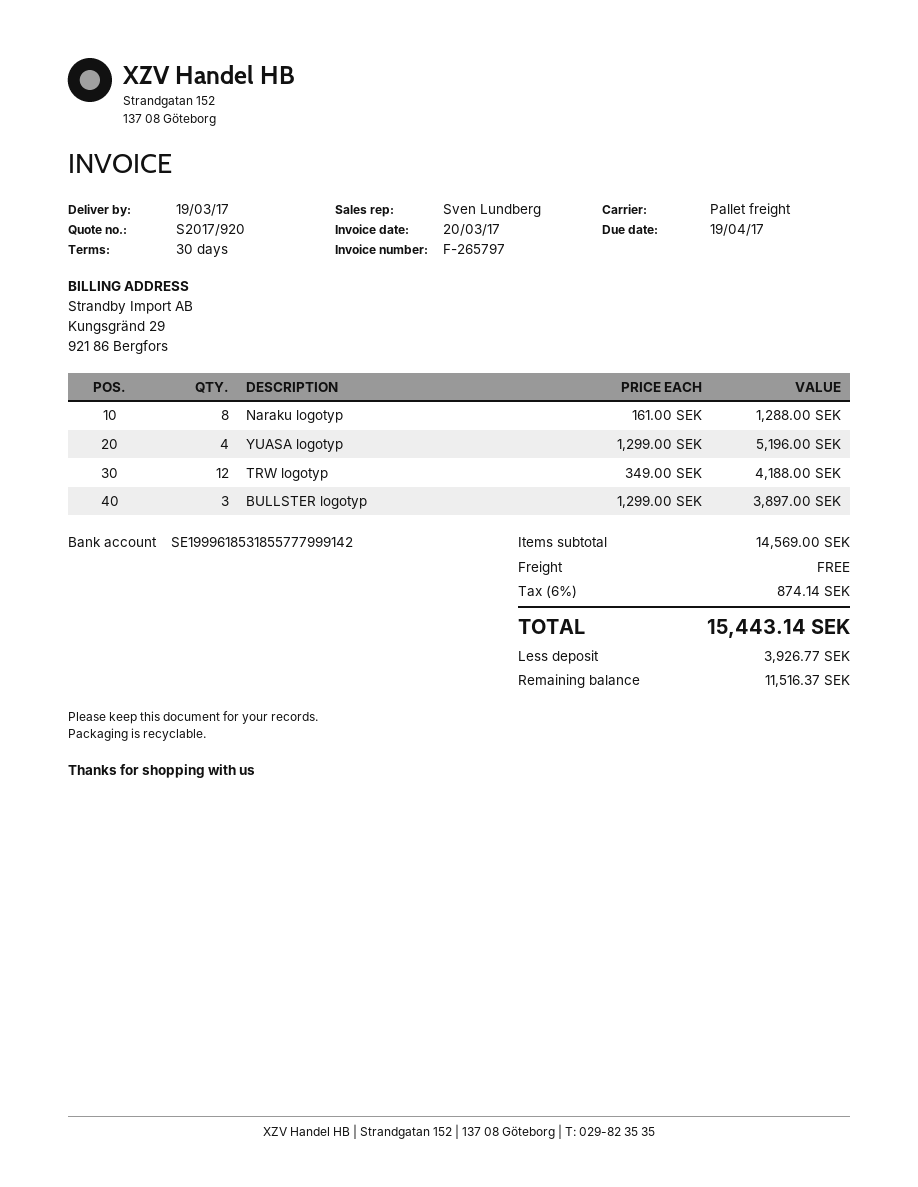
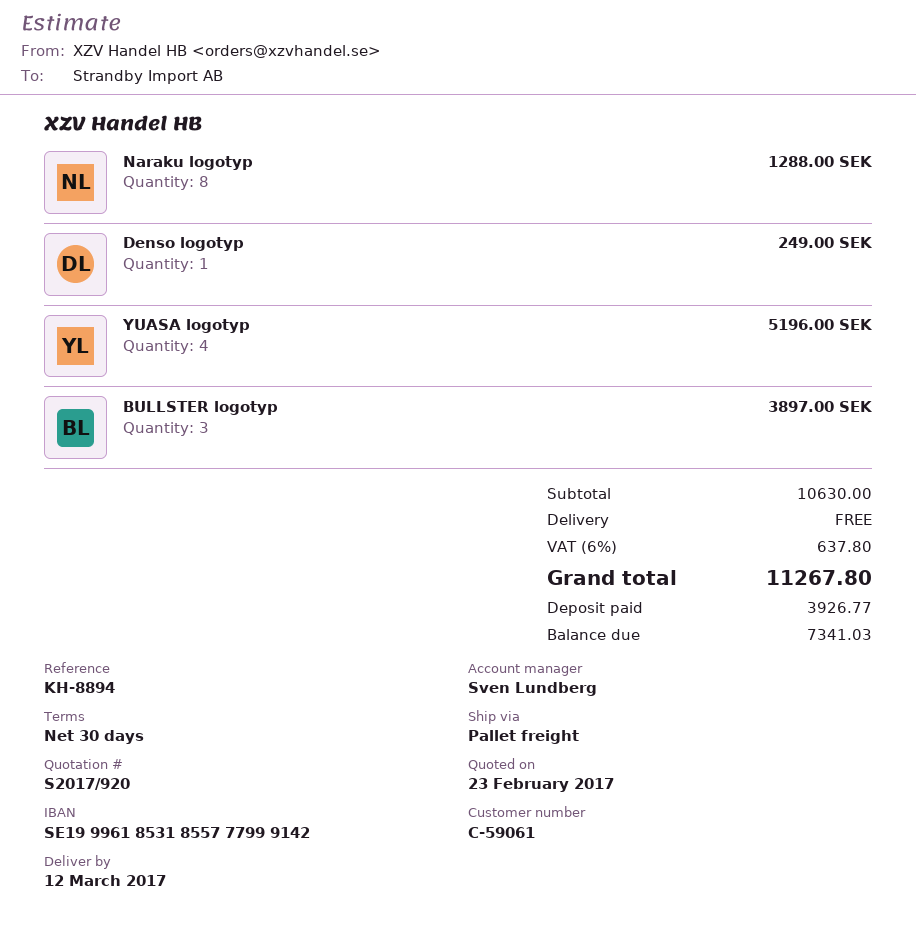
delivery date: 2017-03-19 -> 2017-03-12
TRW logotyp: 12 for 4188.00 -> none
Denso logotyp: none -> 1 for 249.00
subtotal: 14569.00 -> 10630.00
tax: 6% = 874.14 -> 6% = 637.80
total: 15443.14 -> 11267.80
balance: 11516.37 -> 7341.03

